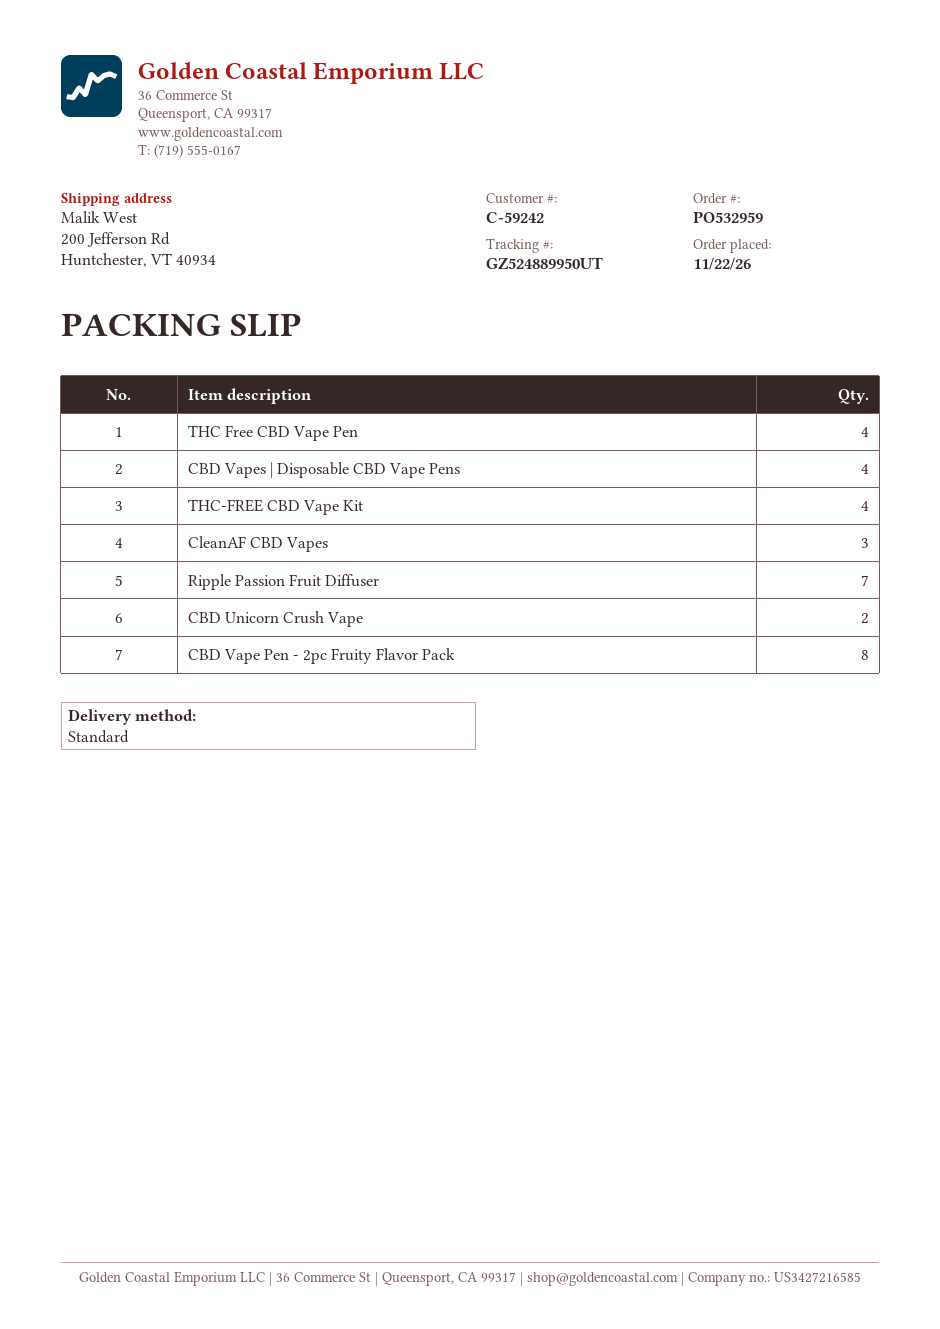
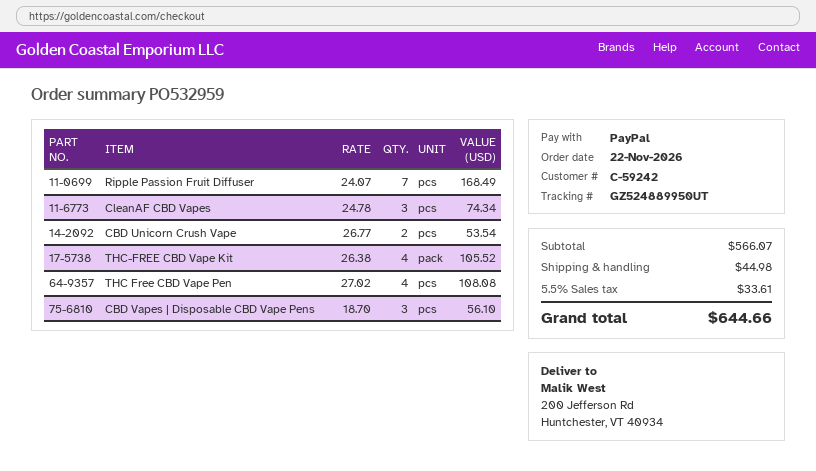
CBD Vapes | Disposable CBD Vape Pens: 4 -> 3
CBD Vape Pen - 2pc Fruity Flavor Pack: 8 -> none

